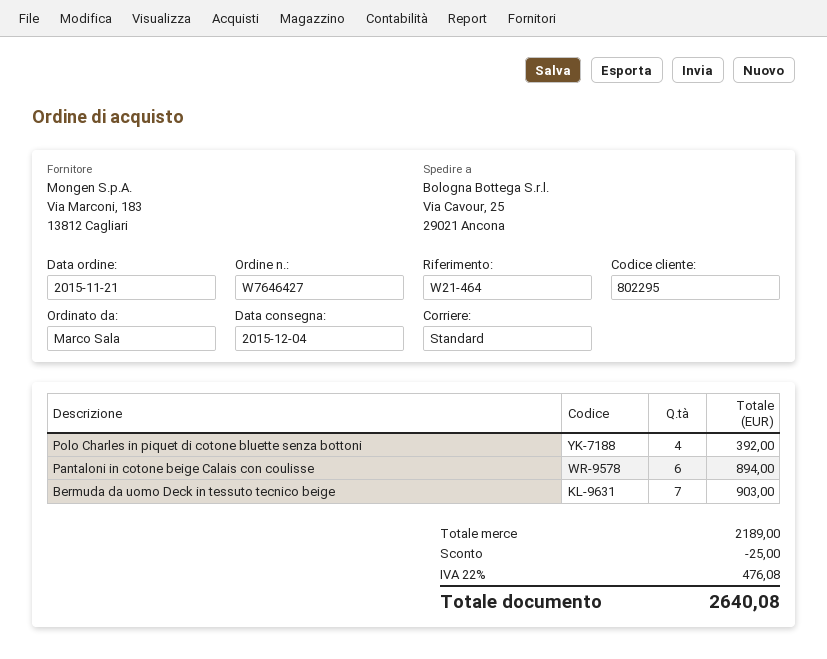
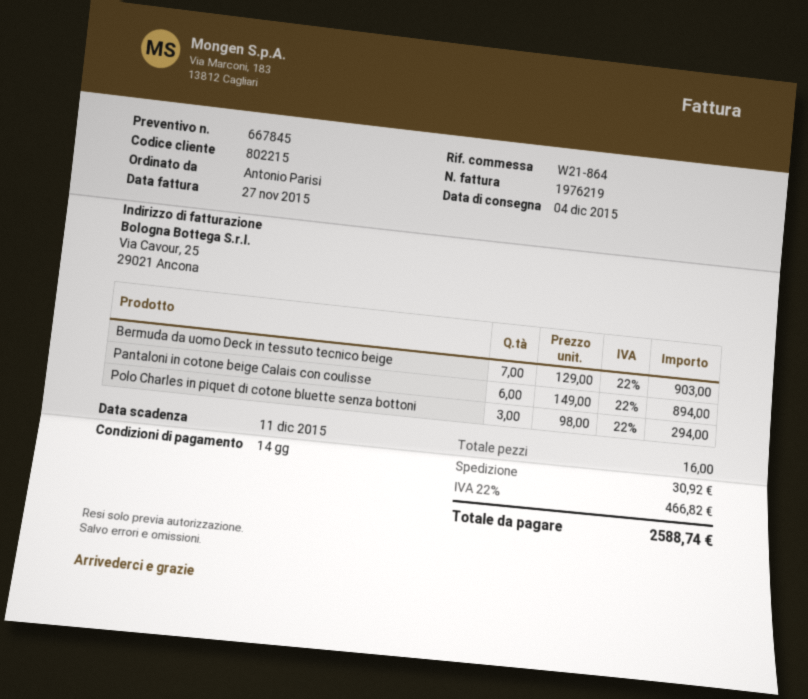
customer number: 802295 -> 802215
reference: W21-464 -> W21-864
ordered by: Marco Sala -> Antonio Parisi
Polo Charles in piquet di cotone bluette senza bottoni: 4 for 392.00 -> 3 for 294.00
discount: 25.00 -> none
shipping: none -> 30.92
tax: 22% = 476.08 -> 22% = 466.82
total: 2640.08 -> 2588.74

